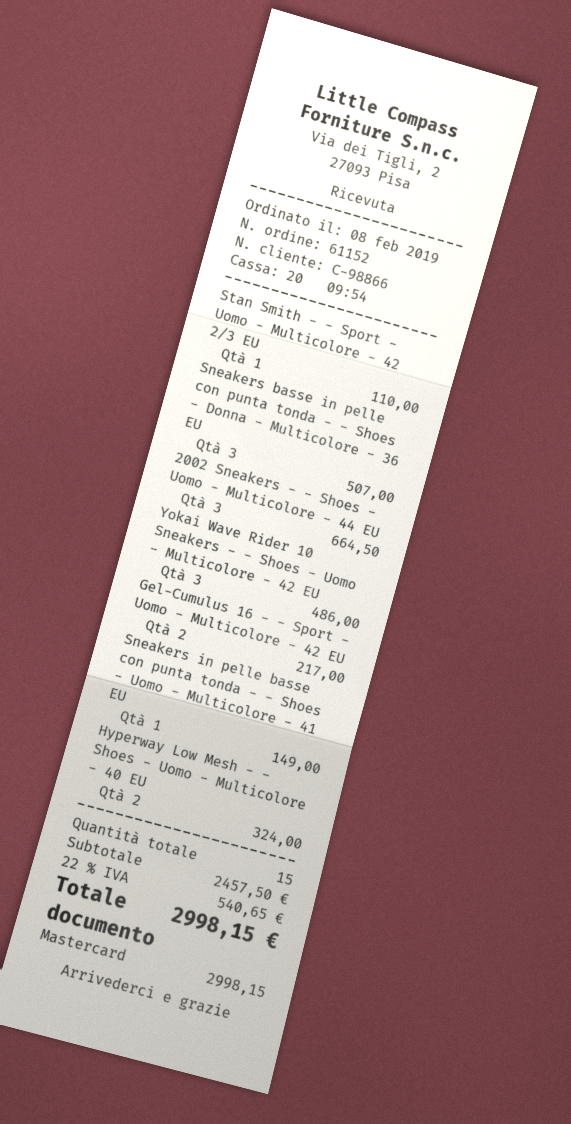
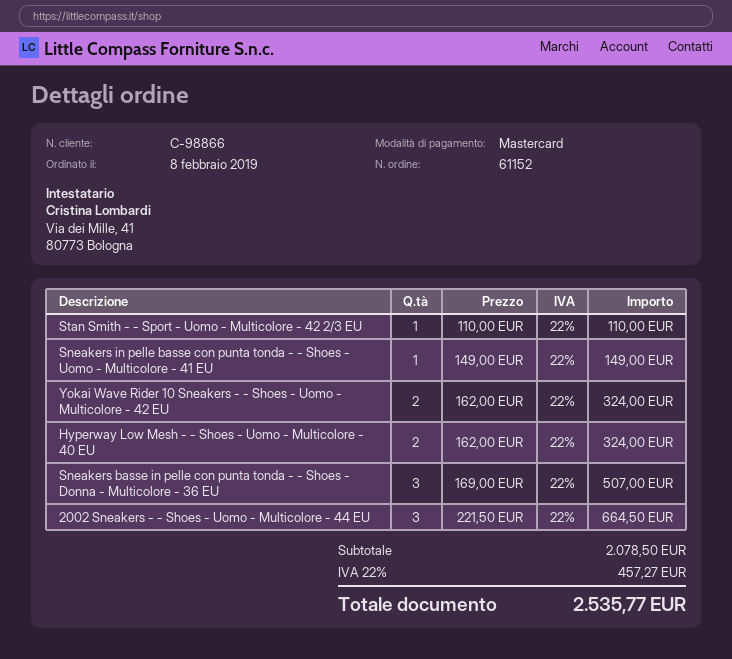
Yokai Wave Rider 10 Sneakers - - Shoes - Uomo - Multicolore - 42 EU: 3 for 486.00 -> 2 for 324.00
Gel-Cumulus 16 - - Sport - Uomo - Multicolore - 42 EU: 2 for 217.00 -> none
subtotal: 2457.50 -> 2078.50
tax: 22% = 540.65 -> 22% = 457.27
total: 2998.15 -> 2535.77

